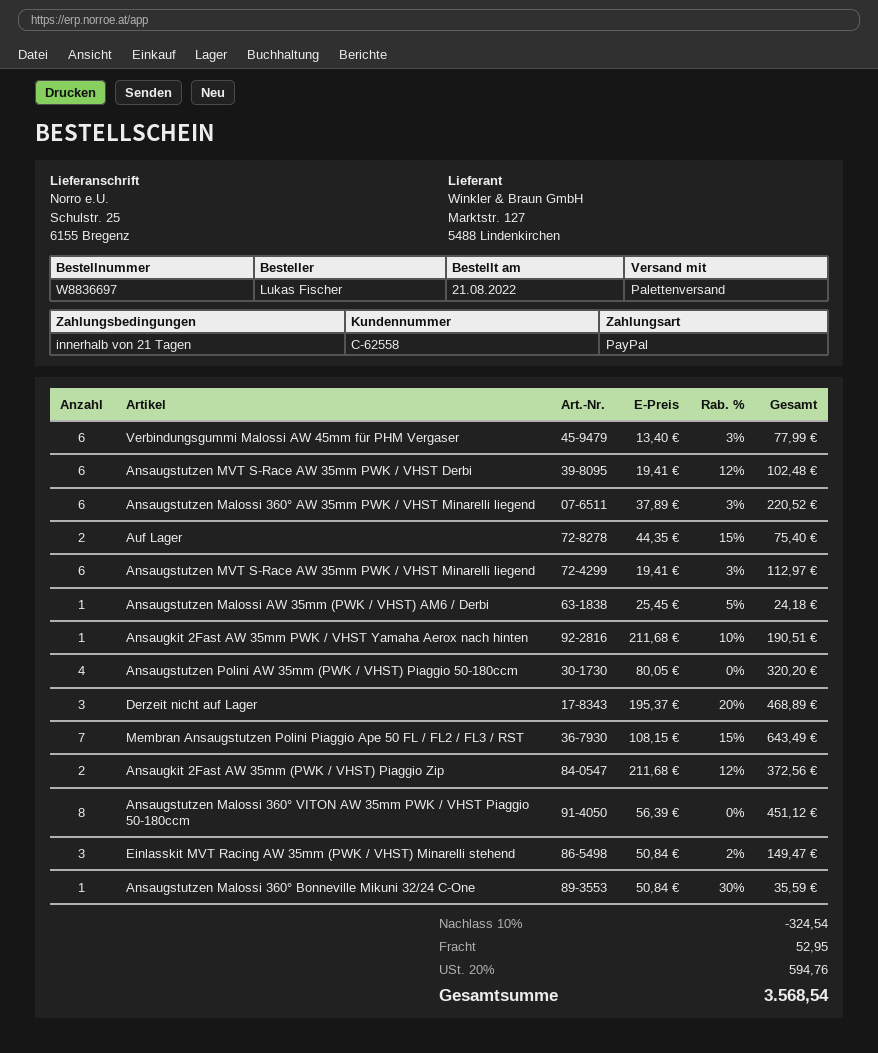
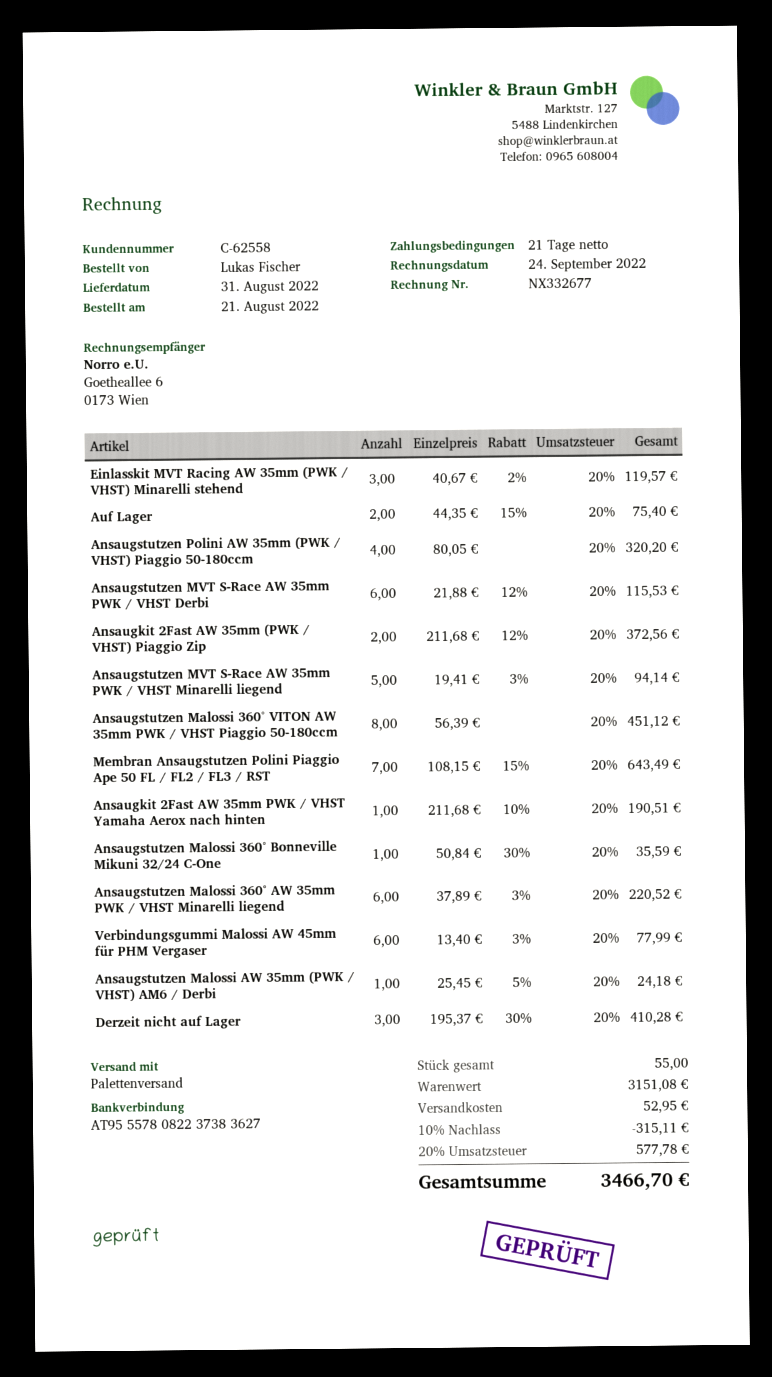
Ansaugstutzen MVT S-Race AW 35mm PWK / VHST Derbi: 6 x 19.41 - 12% = 102.48 -> 6 x 21.88 - 12% = 115.53
Ansaugstutzen MVT S-Race AW 35mm PWK / VHST Minarelli liegend: 6 x 19.41 - 3% = 112.97 -> 5 x 19.41 - 3% = 94.14
Derzeit nicht auf Lager: 3 x 195.37 - 20% = 468.89 -> 3 x 195.37 - 30% = 410.28
Einlasskit MVT Racing AW 35mm (PWK / VHST) Minarelli stehend: 3 x 50.84 - 2% = 149.47 -> 3 x 40.67 - 2% = 119.57
discount: 10% = 324.54 -> 10% = 315.11
tax: 20% = 594.76 -> 20% = 577.78
total: 3568.54 -> 3466.70

